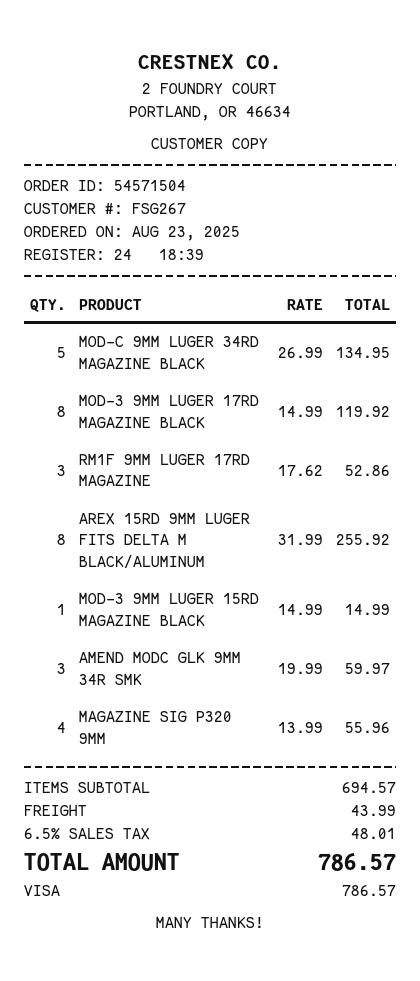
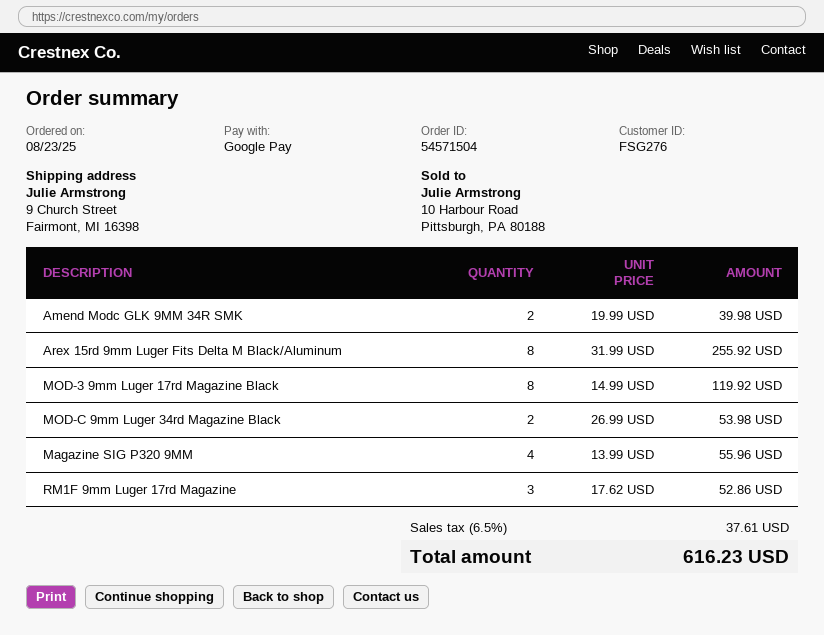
customer number: FSG267 -> FSG276
payment method: Visa -> Google Pay
MOD-C 9MM LUGER 34RD MAGAZINE BLACK: 5 x 26.99 = 134.95 -> 2 x 26.99 = 53.98
MOD-3 9MM LUGER 15RD MAGAZINE BLACK: 1 x 14.99 = 14.99 -> none
AMEND MODC GLK 9MM 34R SMK: 3 x 19.99 = 59.97 -> 2 x 19.99 = 39.98
shipping: 43.99 -> none
tax: 6.5% = 48.01 -> 6.5% = 37.61
total: 786.57 -> 616.23

